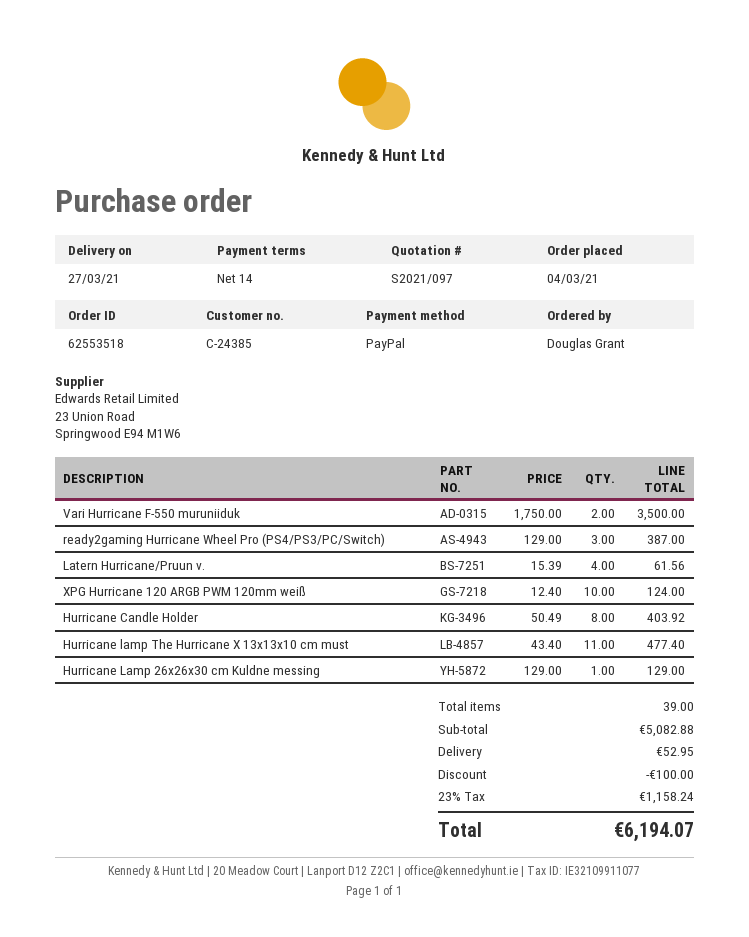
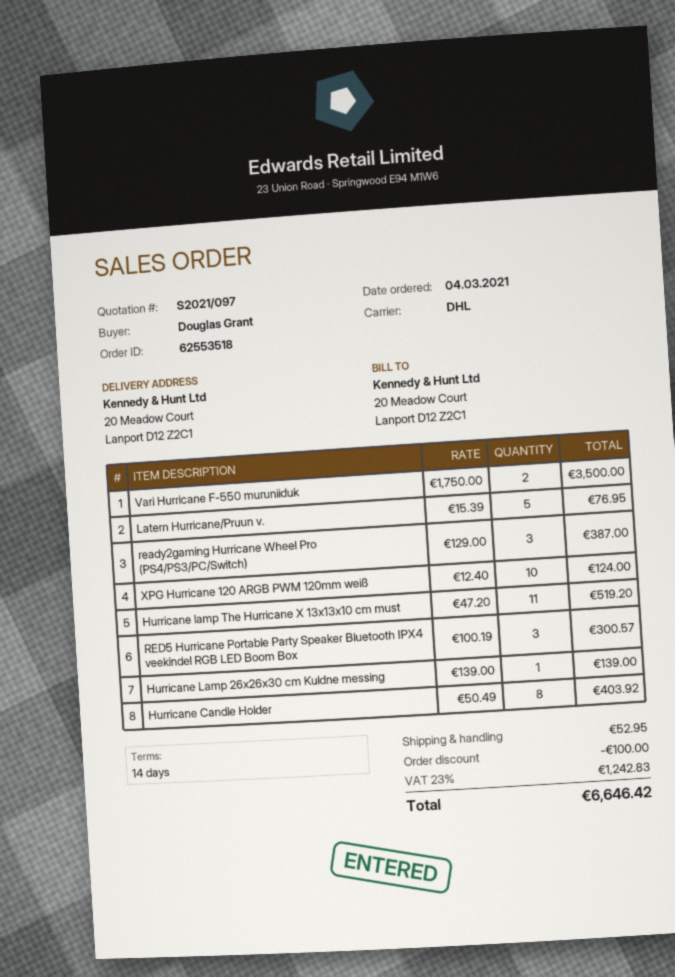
Latern Hurricane/Pruun v.: 4 x 15.39 = 61.56 -> 5 x 15.39 = 76.95
Hurricane lamp The Hurricane X 13x13x10 cm must: 11 x 43.40 = 477.40 -> 11 x 47.20 = 519.20
Hurricane Lamp 26x26x30 cm Kuldne messing: 1 x 129.00 = 129.00 -> 1 x 139.00 = 139.00
RED5 Hurricane Portable Party Speaker Bluetooth IPX4 veekindel RGB LED Boom Box: none -> 3 x 100.19 = 300.57
tax: 23% = 1158.24 -> 23% = 1242.83
total: 6194.07 -> 6646.42

